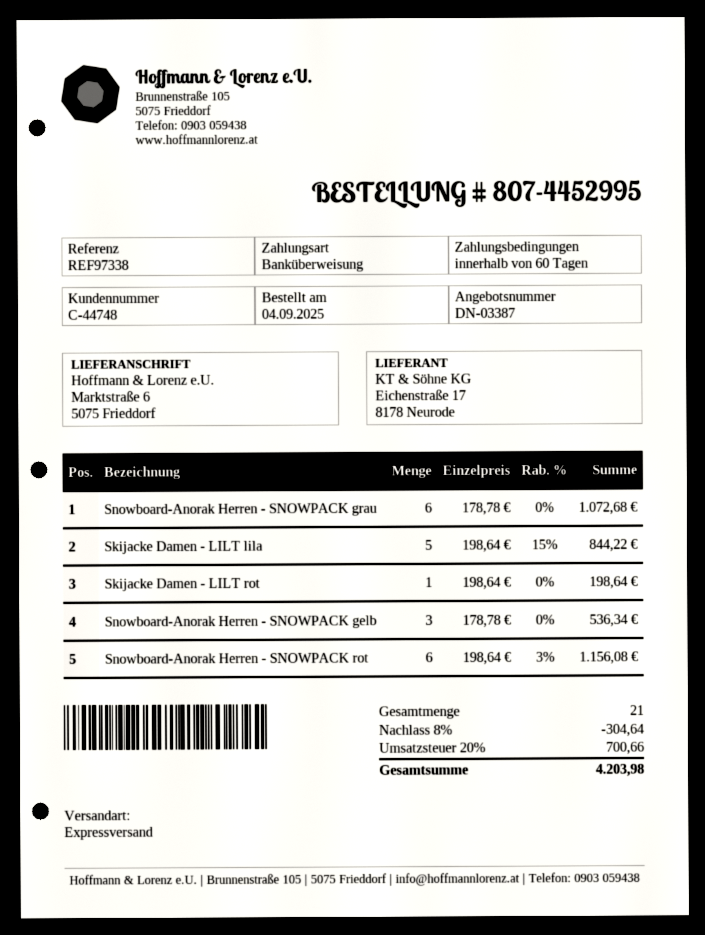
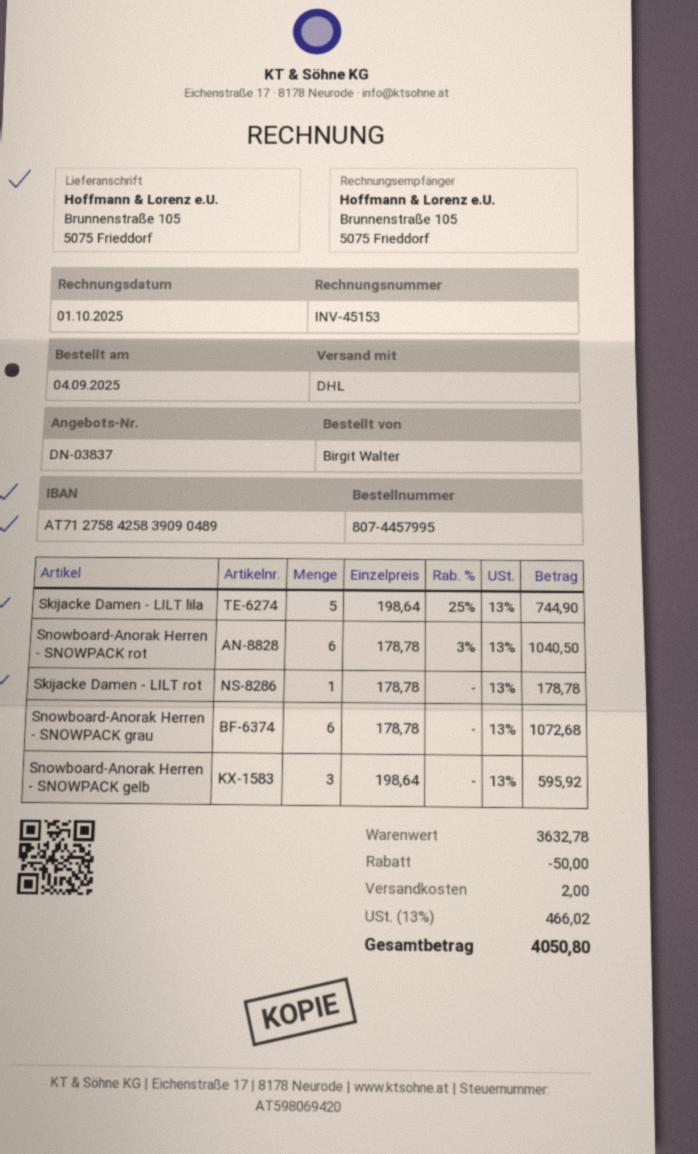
quote number: DN-03387 -> DN-03837
order number: 807-4452995 -> 807-4457995
shipping method: express -> DHL
ship to: Marktstraße 6, 5075 Frieddorf -> Brunnenstraße 105, 5075 Frieddorf
Skijacke Damen - LILT lila: 5 x 198.64 - 15% = 844.22 -> 5 x 198.64 - 25% = 744.90
Skijacke Damen - LILT rot: 1 x 198.64 = 198.64 -> 1 x 178.78 = 178.78
Snowboard-Anorak Herren - SNOWPACK gelb: 3 x 178.78 = 536.34 -> 3 x 198.64 = 595.92
Snowboard-Anorak Herren - SNOWPACK rot: 6 x 198.64 - 3% = 1156.08 -> 6 x 178.78 - 3% = 1040.50
discount: 304.64 -> 50.00
shipping: none -> 2.00
tax: 20% = 700.66 -> 13% = 466.02
total: 4203.98 -> 4050.80

